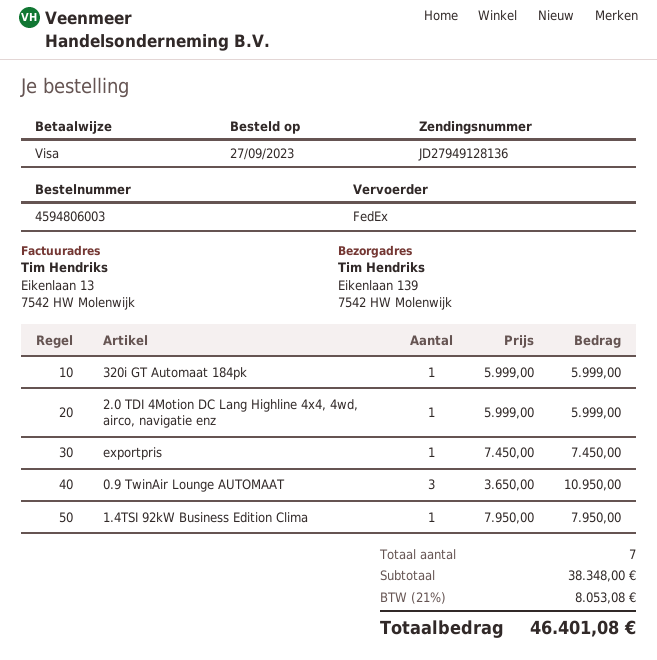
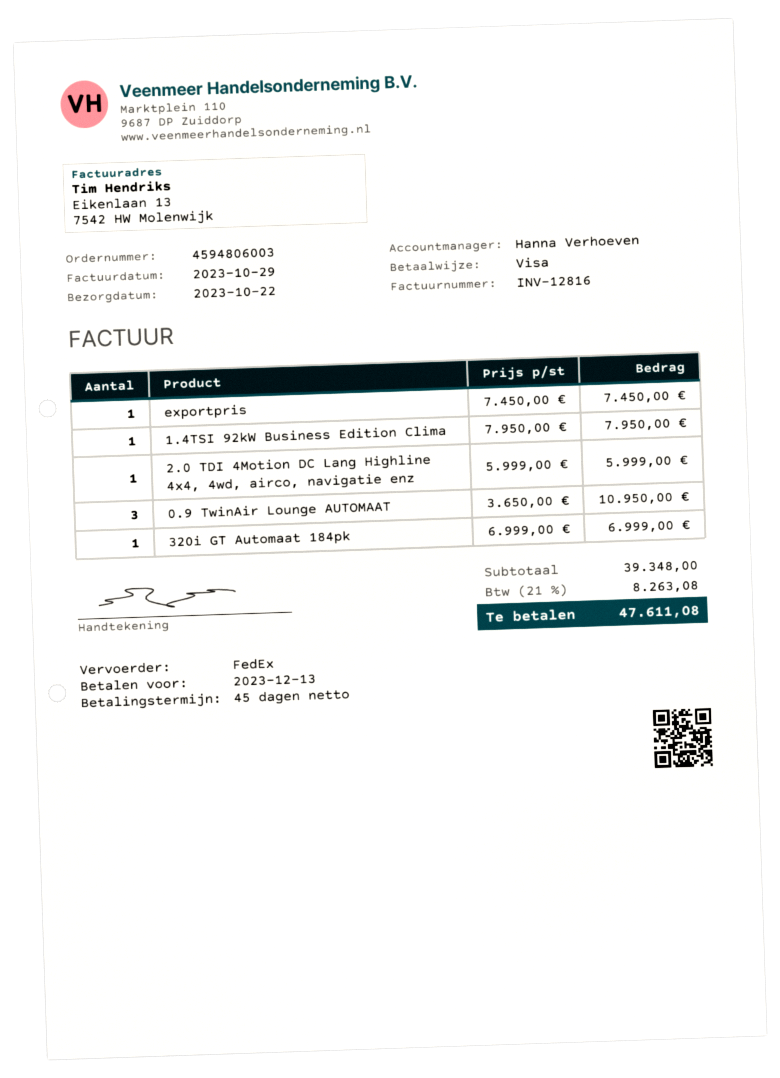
320i GT Automaat 184pk: 1 x 5999.00 = 5999.00 -> 1 x 6999.00 = 6999.00
subtotal: 38348.00 -> 39348.00
tax: 21% = 8053.08 -> 21% = 8263.08
total: 46401.08 -> 47611.08

